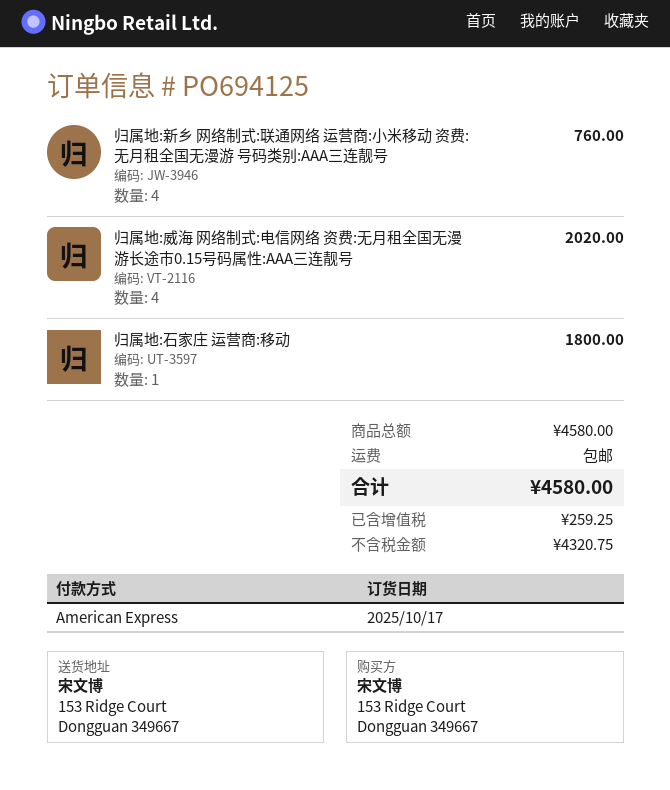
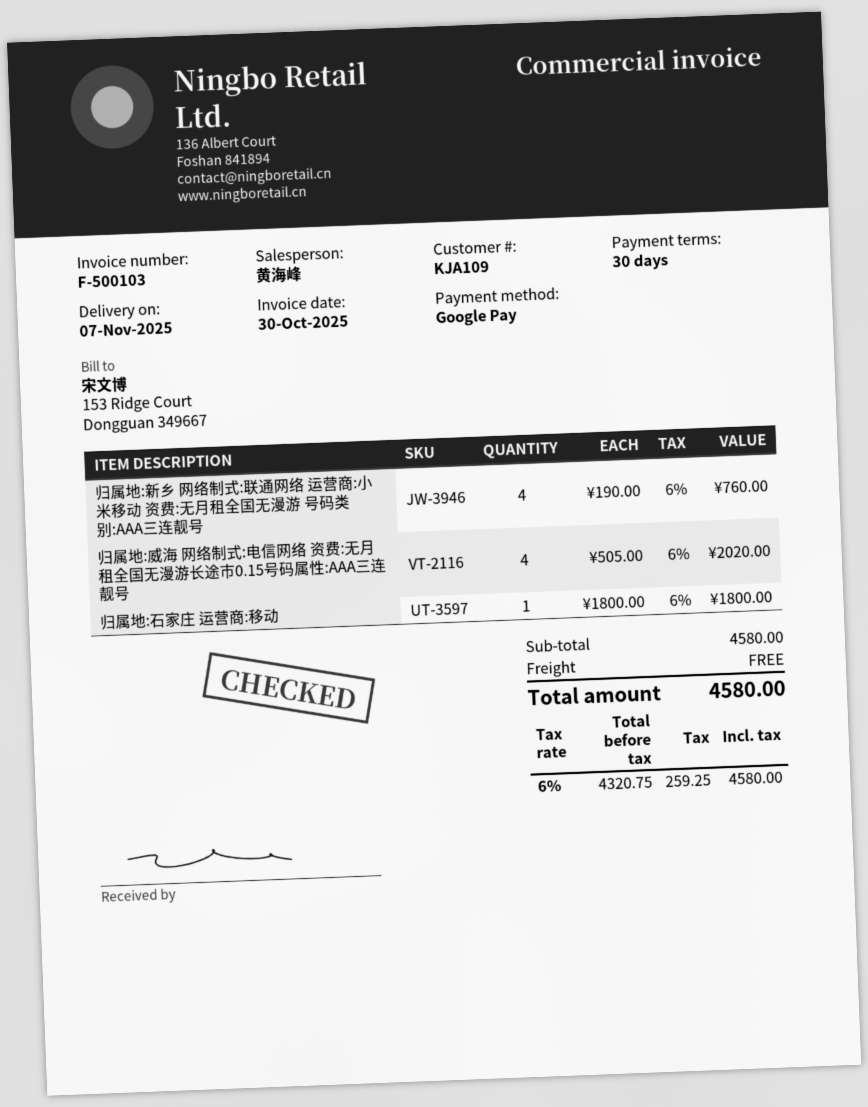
payment method: American Express -> Google Pay

